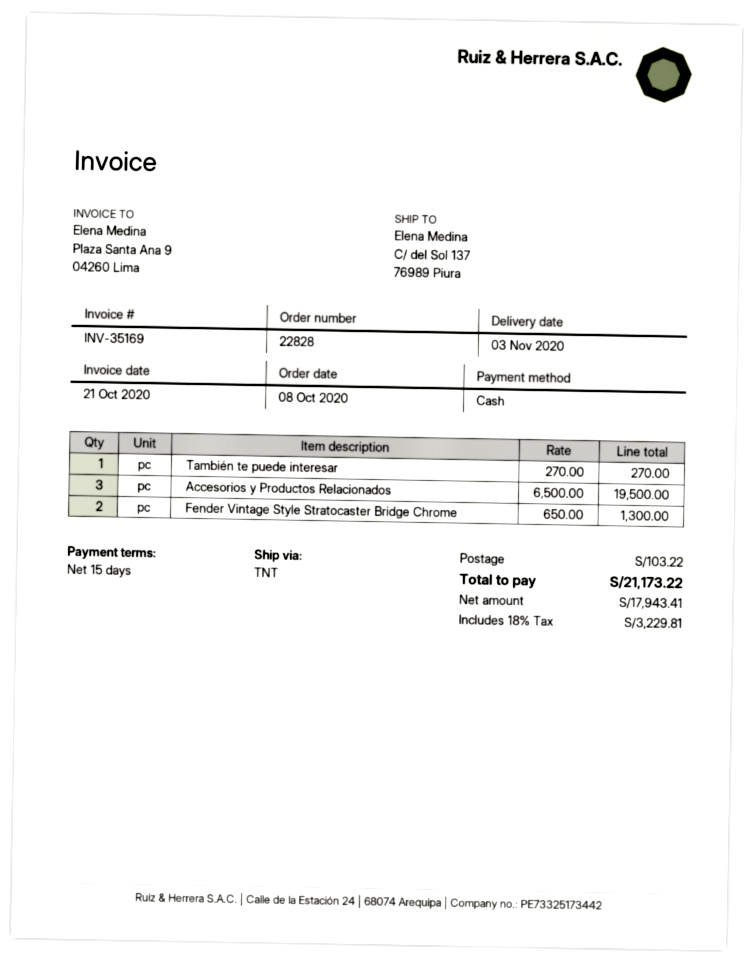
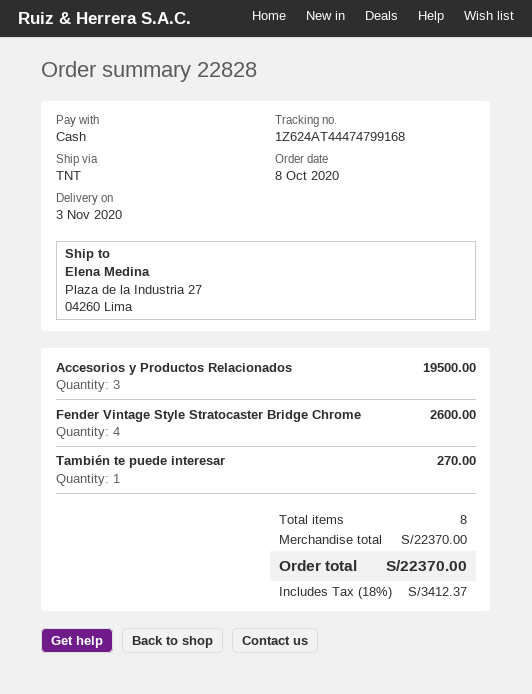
ship to: C/ del Sol 137, 76989 Piura -> Plaza de la Industria 27, 04260 Lima
Fender Vintage Style Stratocaster Bridge Chrome: 2 for 1300.00 -> 4 for 2600.00
shipping: 103.22 -> none
tax: 18% = 3229.81 -> 18% = 3412.37
total: 21173.22 -> 22370.00

